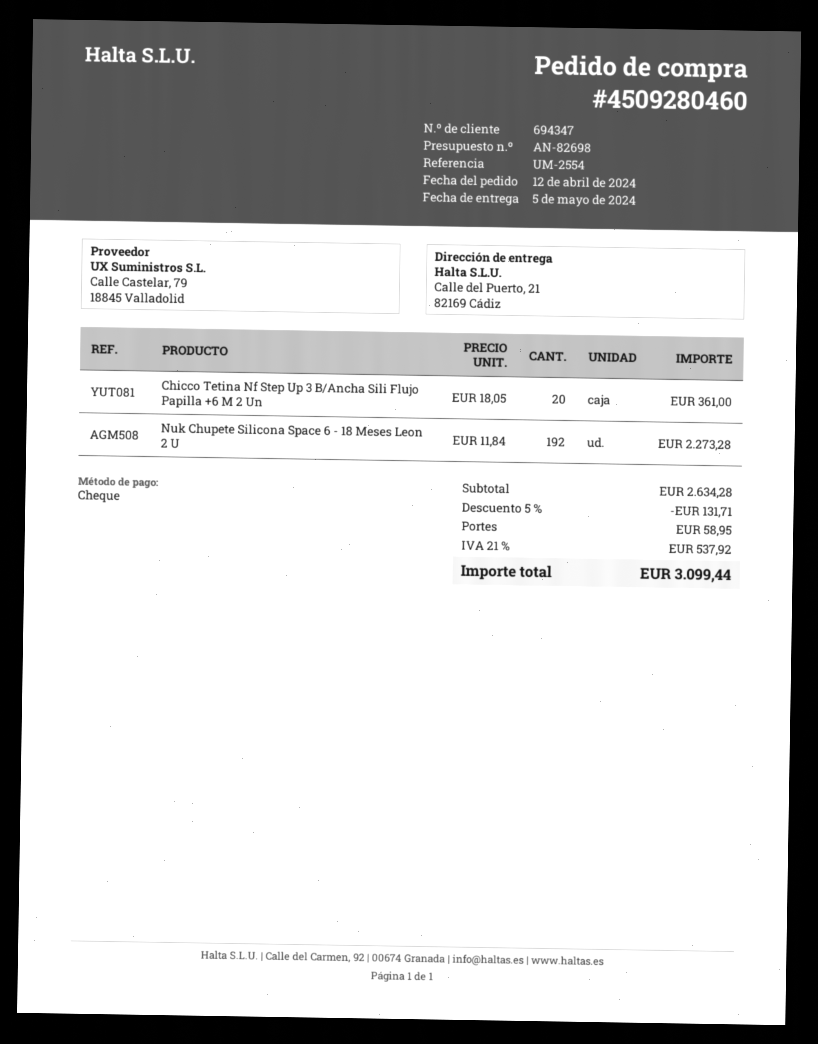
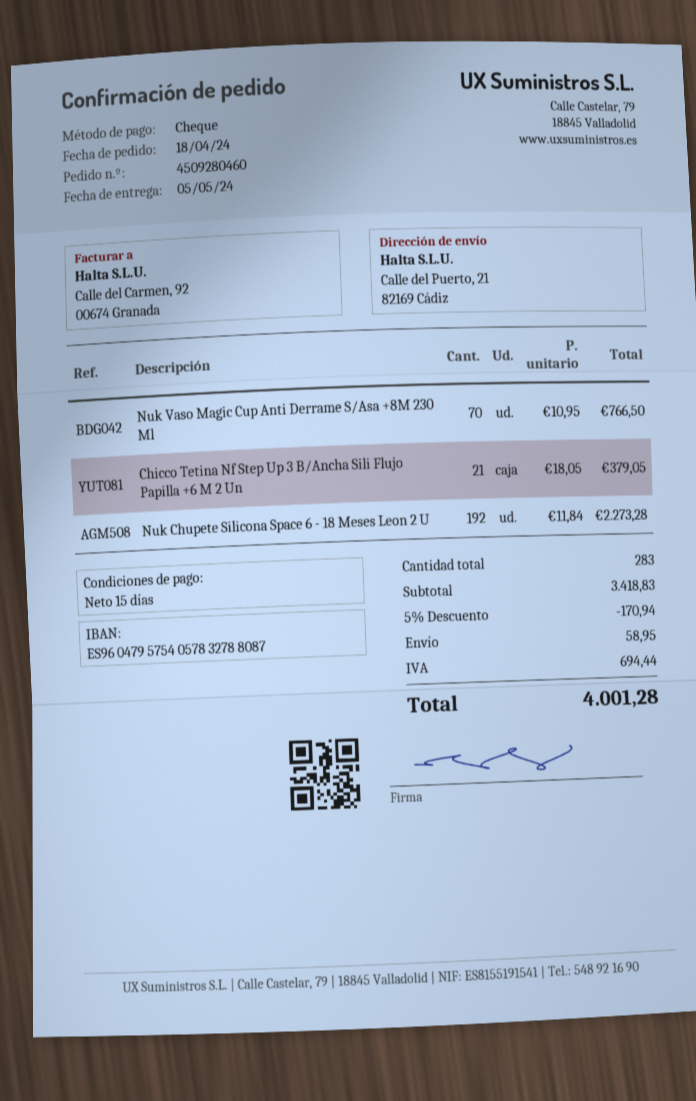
order date: 2024-04-12 -> 2024-04-18
Chicco Tetina Nf Step Up 3 B/Ancha Sili Flujo Papilla +6 M 2 Un: 20 x 18.05 = 361.00 -> 21 x 18.05 = 379.05
Nuk Vaso Magic Cup Anti Derrame S/Asa +8M 230 Ml: none -> 70 x 10.95 = 766.50
subtotal: 2634.28 -> 3418.83
discount: 5% = 131.71 -> 5% = 170.94
tax: 537.92 -> 694.44
total: 3099.44 -> 4001.28

